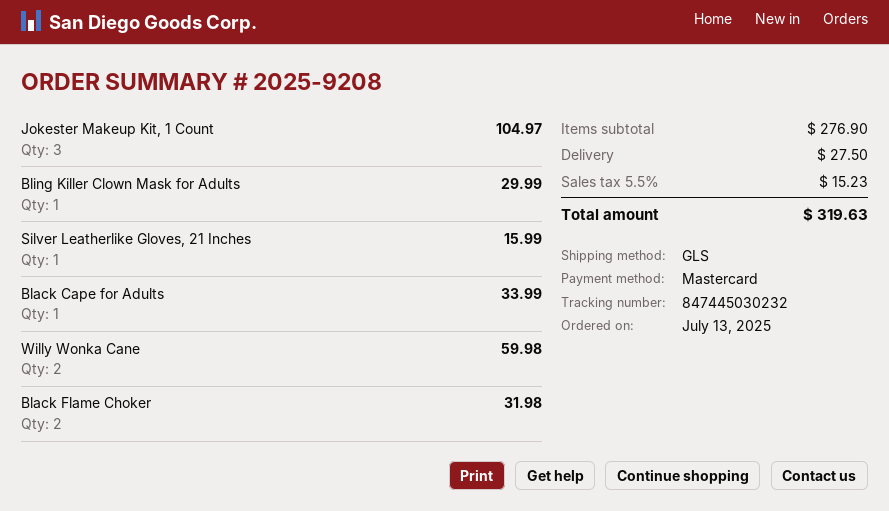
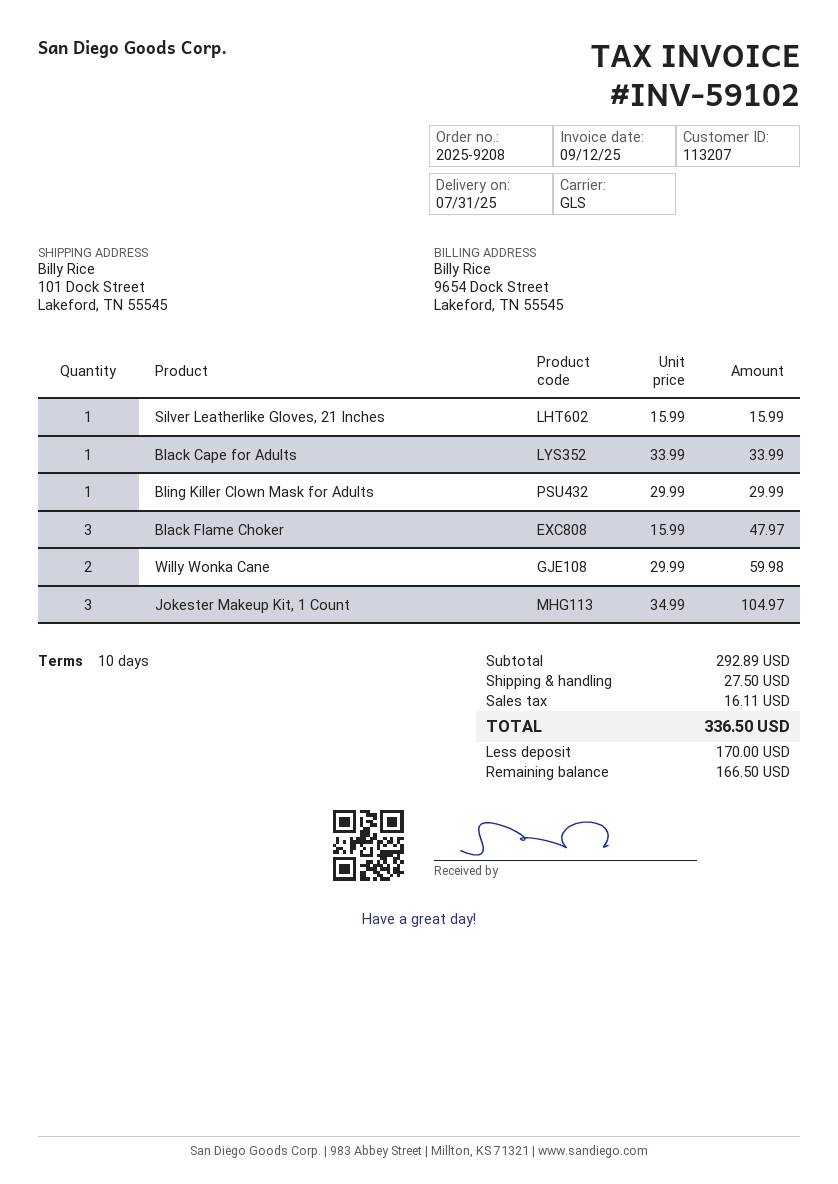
Black Flame Choker: 2 for 31.98 -> 3 for 47.97
subtotal: 276.90 -> 292.89
tax: 15.23 -> 16.11
total: 319.63 -> 336.50

